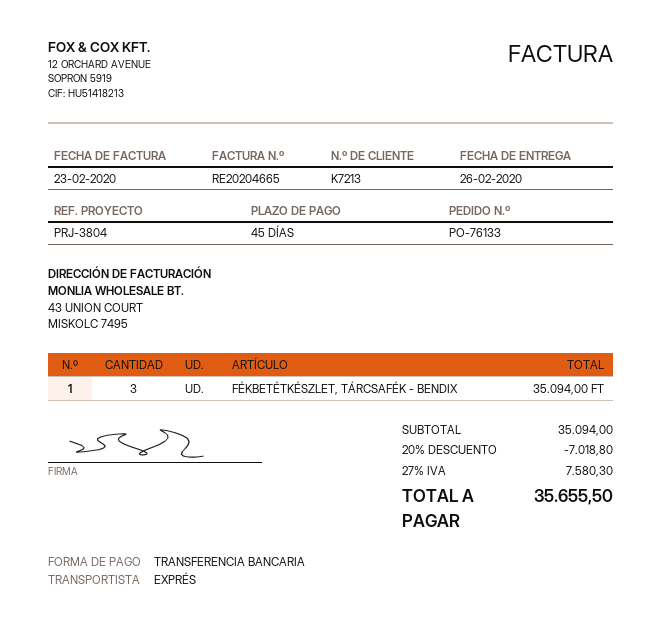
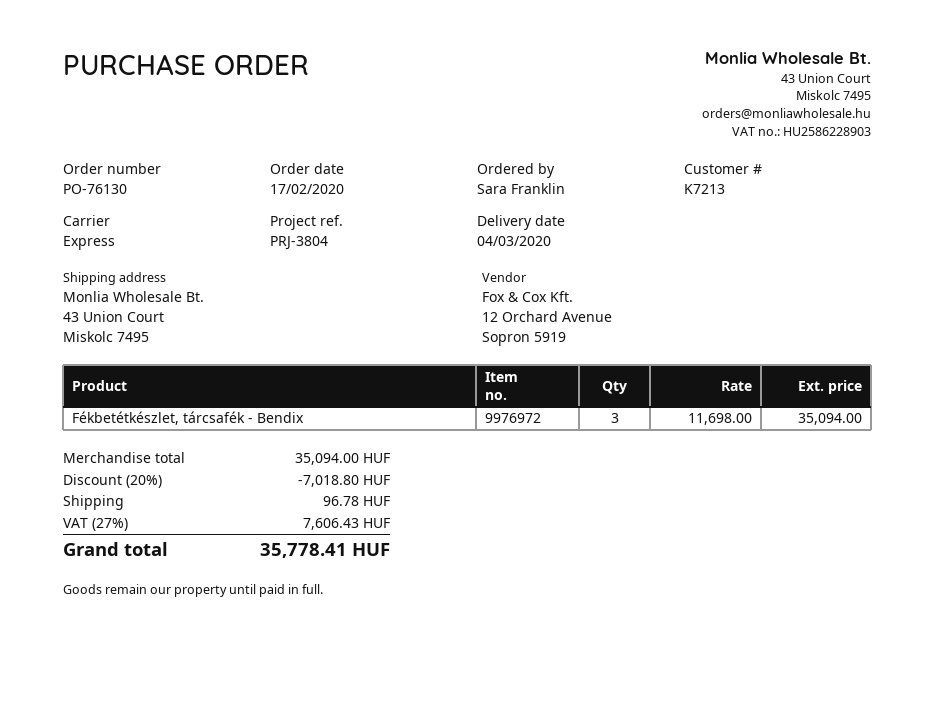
order number: PO-76133 -> PO-76130
delivery date: 2020-02-26 -> 2020-03-04
shipping: none -> 96.78
tax: 27% = 7580.30 -> 27% = 7606.43
total: 35655.50 -> 35778.41

